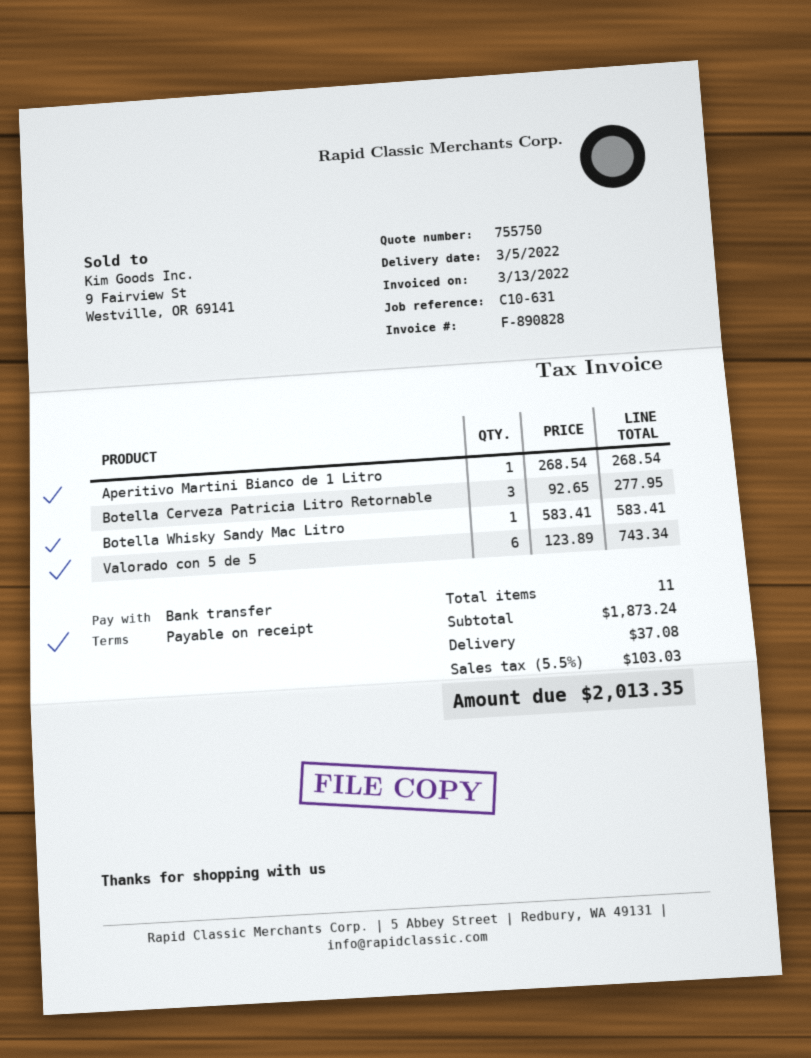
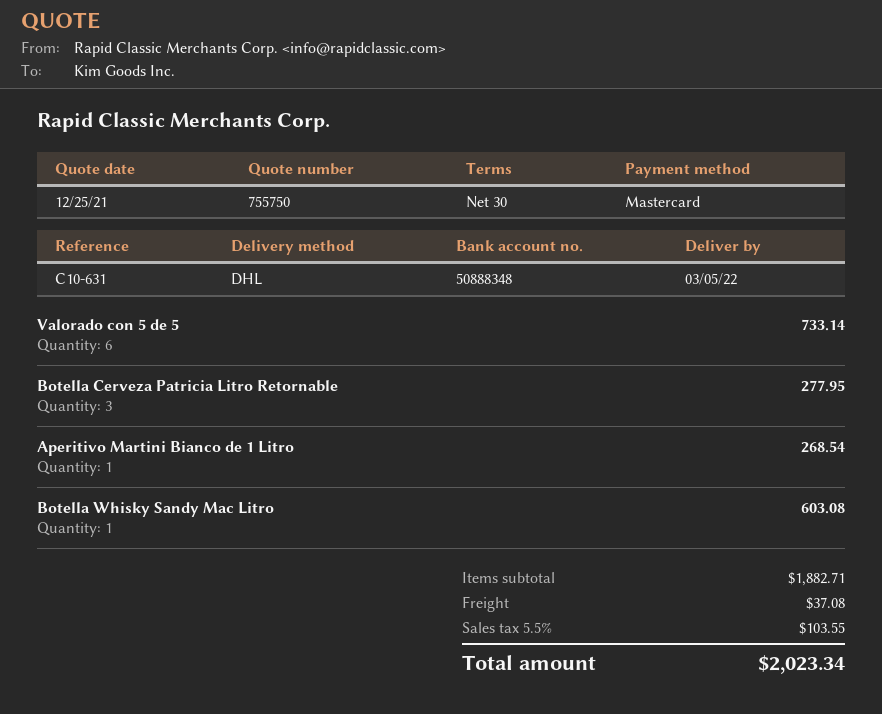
payment terms: on receipt -> 30 days
payment method: bank transfer -> Mastercard
Botella Whisky Sandy Mac Litro: 1 for 583.41 -> 1 for 603.08
Valorado con 5 de 5: 6 for 743.34 -> 6 for 733.14
subtotal: 1873.24 -> 1882.71
tax: 5.5% = 103.03 -> 5.5% = 103.55
total: 2013.35 -> 2023.34

